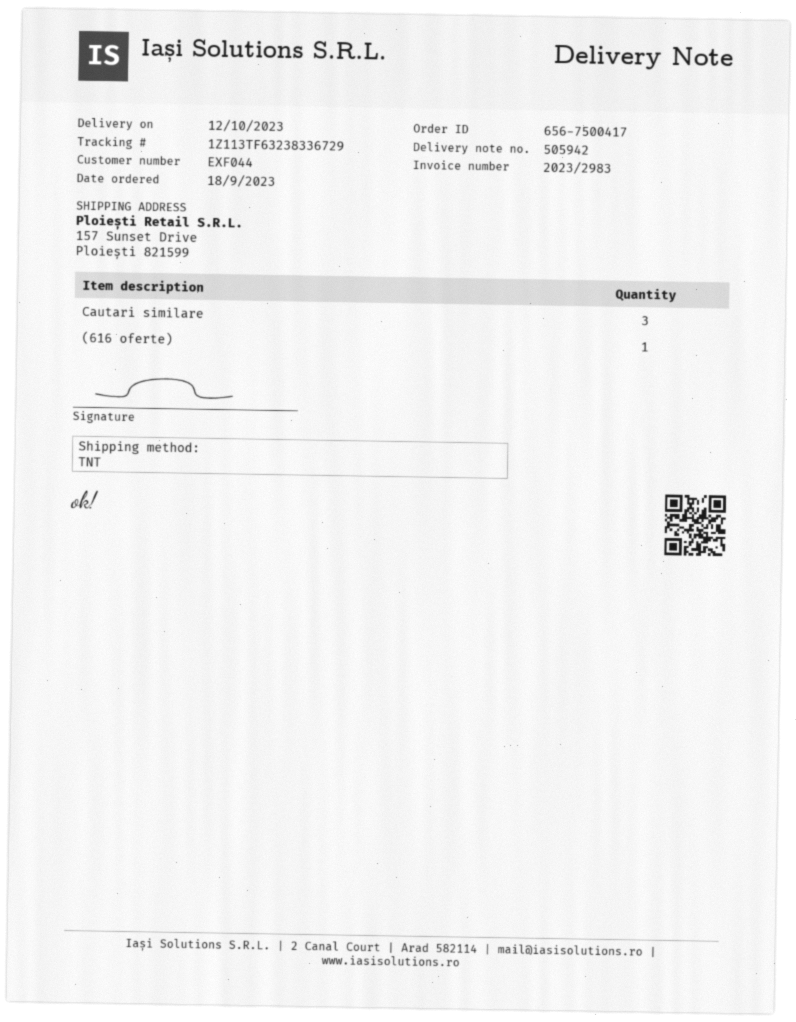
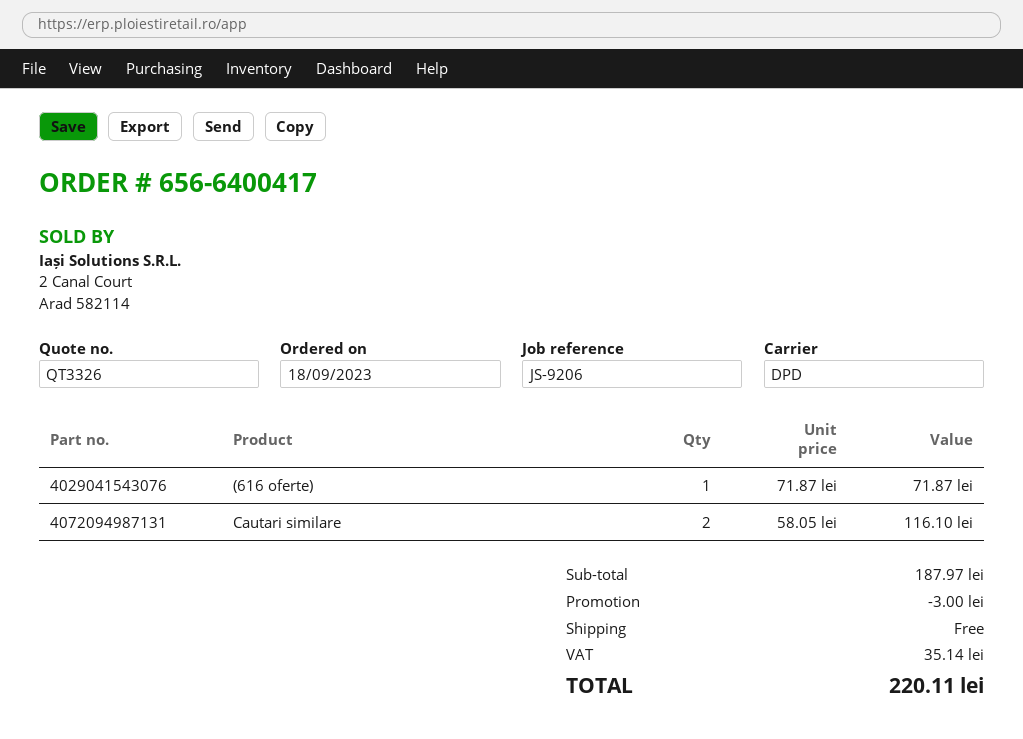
order number: 656-7500417 -> 656-6400417
shipping method: TNT -> DPD
Cautari similare: 3 -> 2

